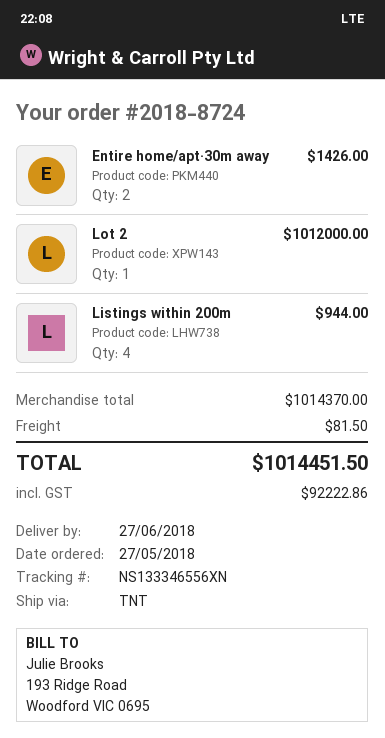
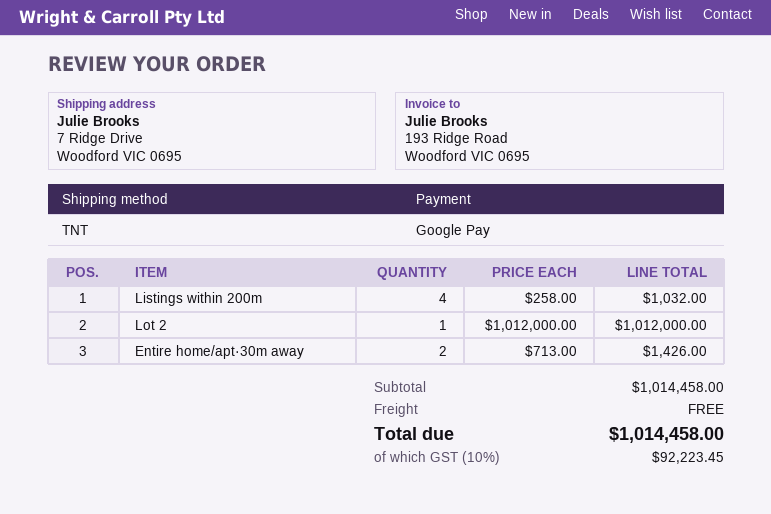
Listings within 200m: 4 for 944.00 -> 4 for 1032.00
subtotal: 1014370.00 -> 1014458.00
shipping: 81.50 -> 0.00
tax: 92222.86 -> 92223.45
total: 1014451.50 -> 1014458.00

